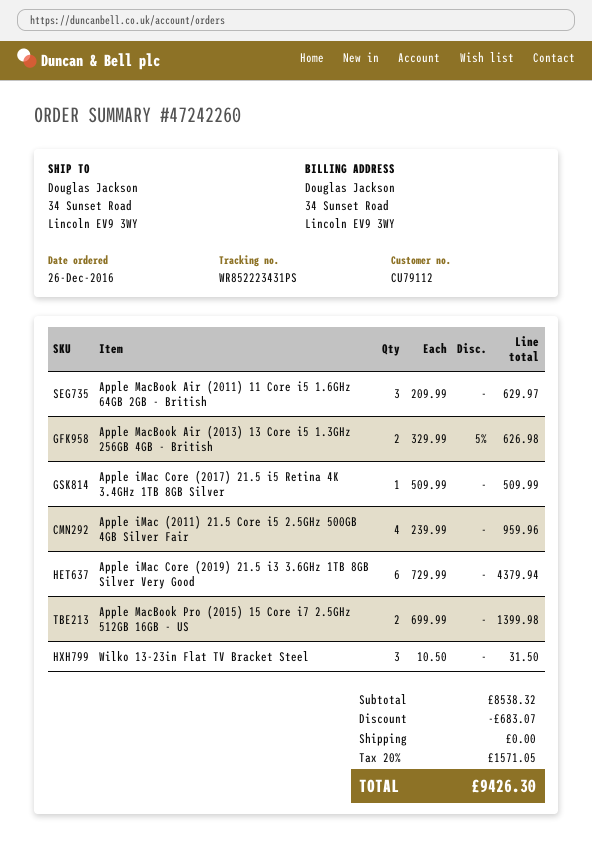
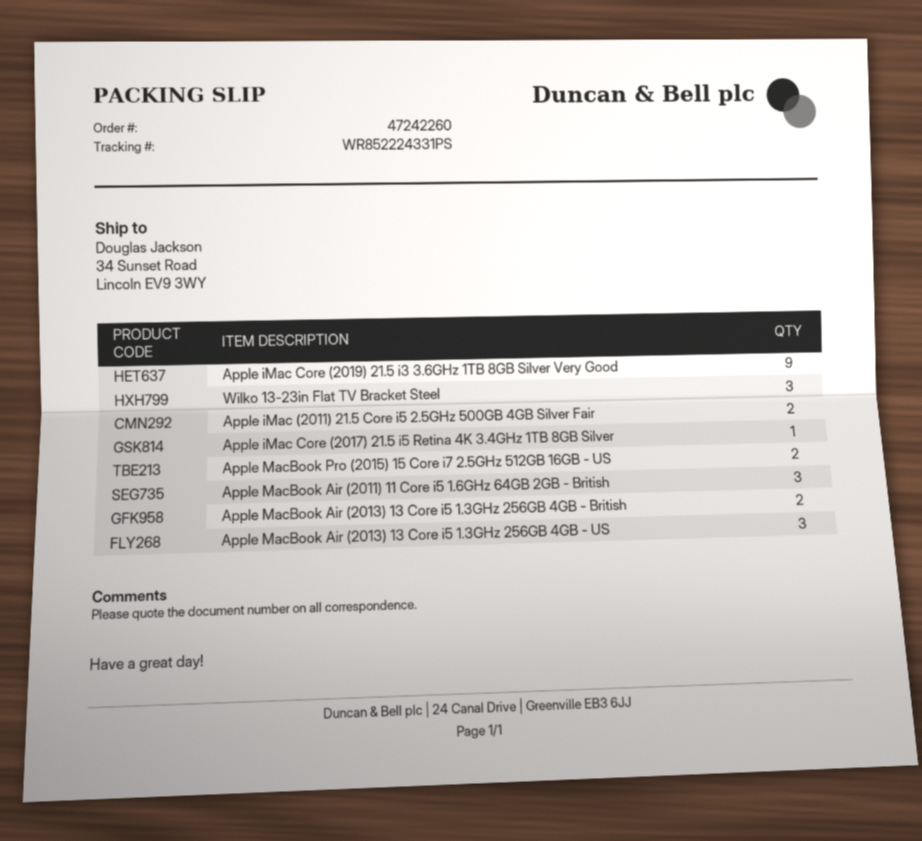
tracking number: WR852223431PS -> WR852224331PS
Apple iMac (2011) 21.5 Core i5 2.5GHz 500GB 4GB Silver Fair: 4 -> 2
Apple iMac Core (2019) 21.5 i3 3.6GHz 1TB 8GB Silver Very Good: 6 -> 9
Apple MacBook Air (2013) 13 Core i5 1.3GHz 256GB 4GB - US: none -> 3

